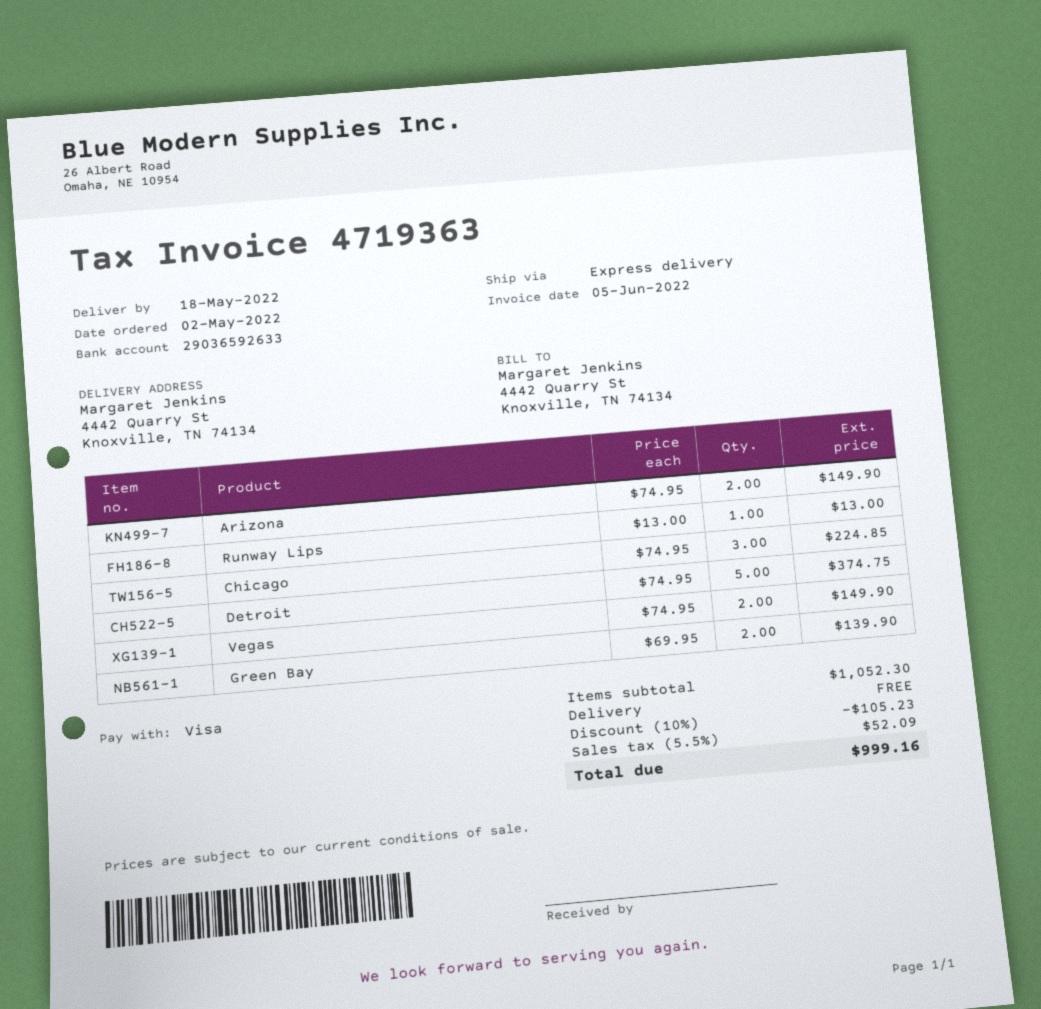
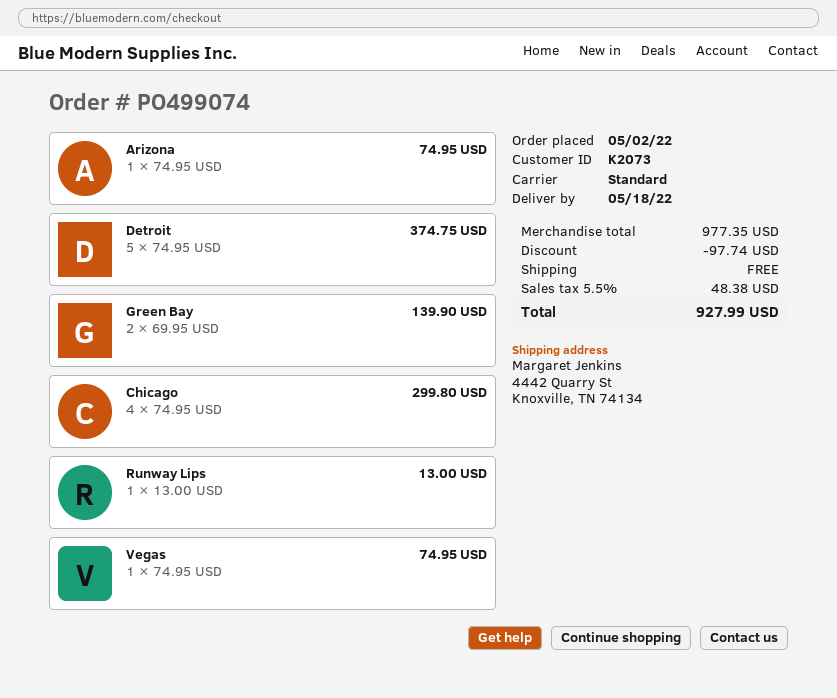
shipping method: express -> standard
Arizona: 2 x 74.95 = 149.90 -> 1 x 74.95 = 74.95
Chicago: 3 x 74.95 = 224.85 -> 4 x 74.95 = 299.80
Vegas: 2 x 74.95 = 149.90 -> 1 x 74.95 = 74.95
subtotal: 1052.30 -> 977.35
discount: 105.23 -> 97.74
tax: 5.5% = 52.09 -> 5.5% = 48.38
total: 999.16 -> 927.99

